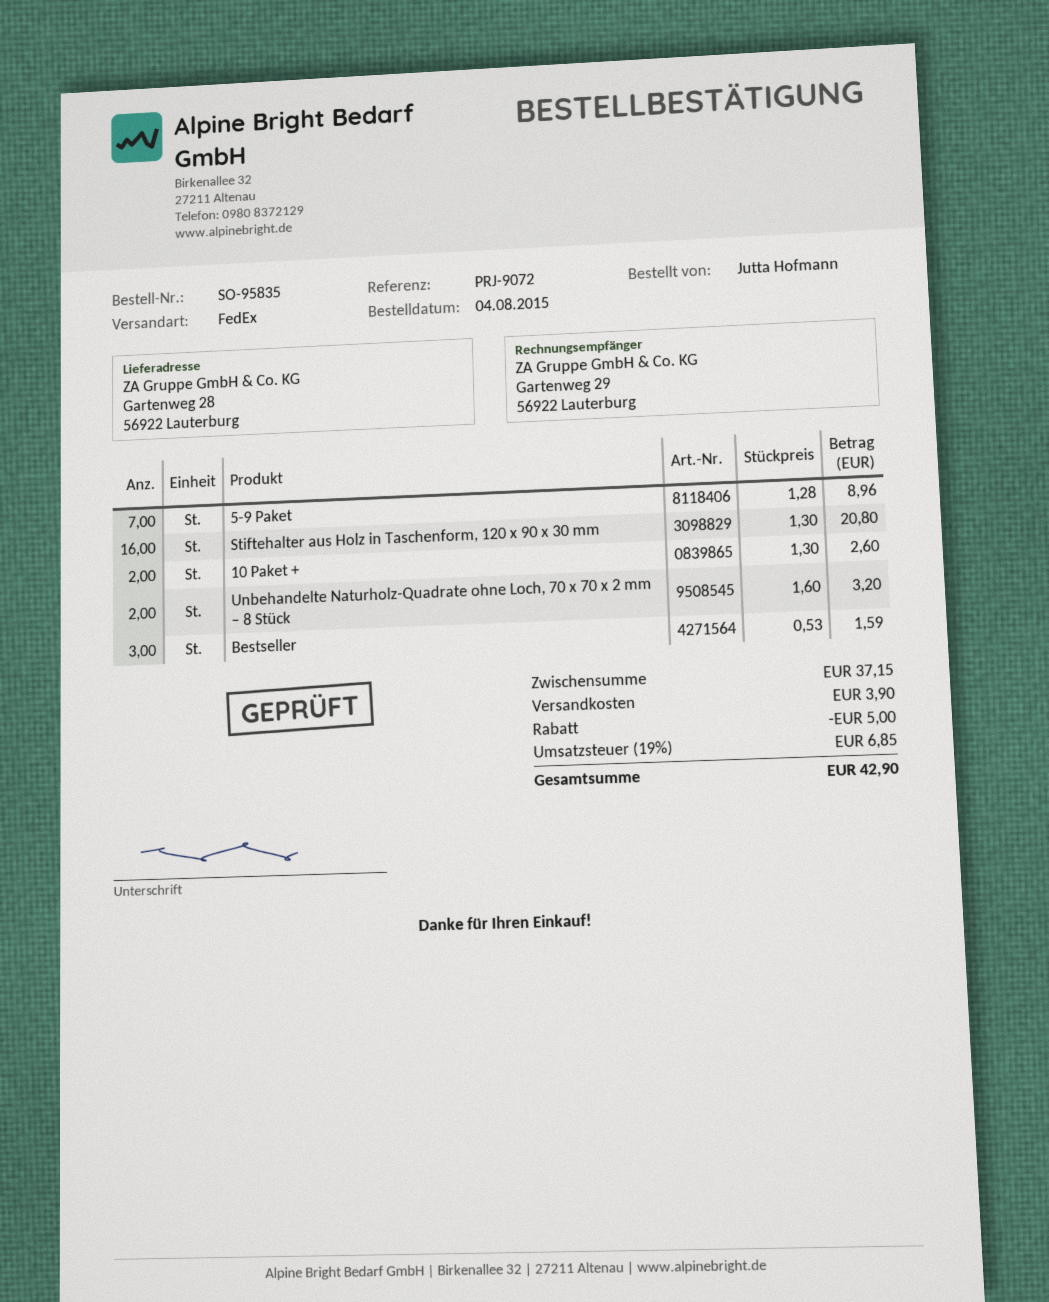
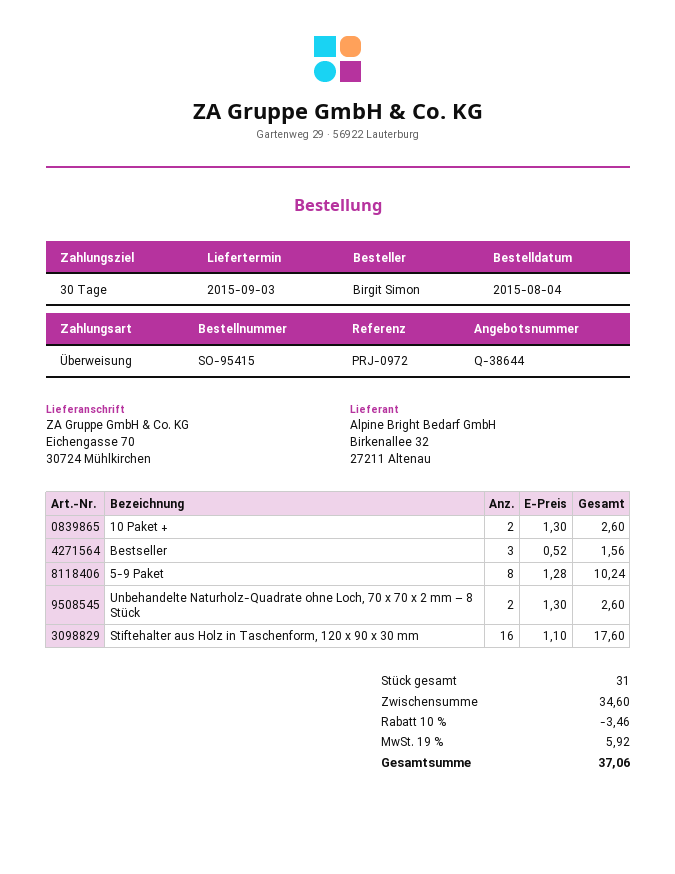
order number: SO-95835 -> SO-95415
reference: PRJ-9072 -> PRJ-0972
ordered by: Jutta Hofmann -> Birgit Simon
ship to: Gartenweg 28, 56922 Lauterburg -> Eichengasse 70, 30724 Mühlkirchen
5-9 Paket: 7 x 1.28 = 8.96 -> 8 x 1.28 = 10.24
Stiftehalter aus Holz in Taschenform, 120 x 90 x 30 mm: 16 x 1.30 = 20.80 -> 16 x 1.10 = 17.60
Unbehandelte Naturholz-Quadrate ohne Loch, 70 x 70 x 2 mm – 8 Stück: 2 x 1.60 = 3.20 -> 2 x 1.30 = 2.60
Bestseller: 3 x 0.53 = 1.59 -> 3 x 0.52 = 1.56
subtotal: 37.15 -> 34.60
discount: 5.00 -> 3.46
shipping: 3.90 -> none
tax: 19% = 6.85 -> 19% = 5.92
total: 42.90 -> 37.06

